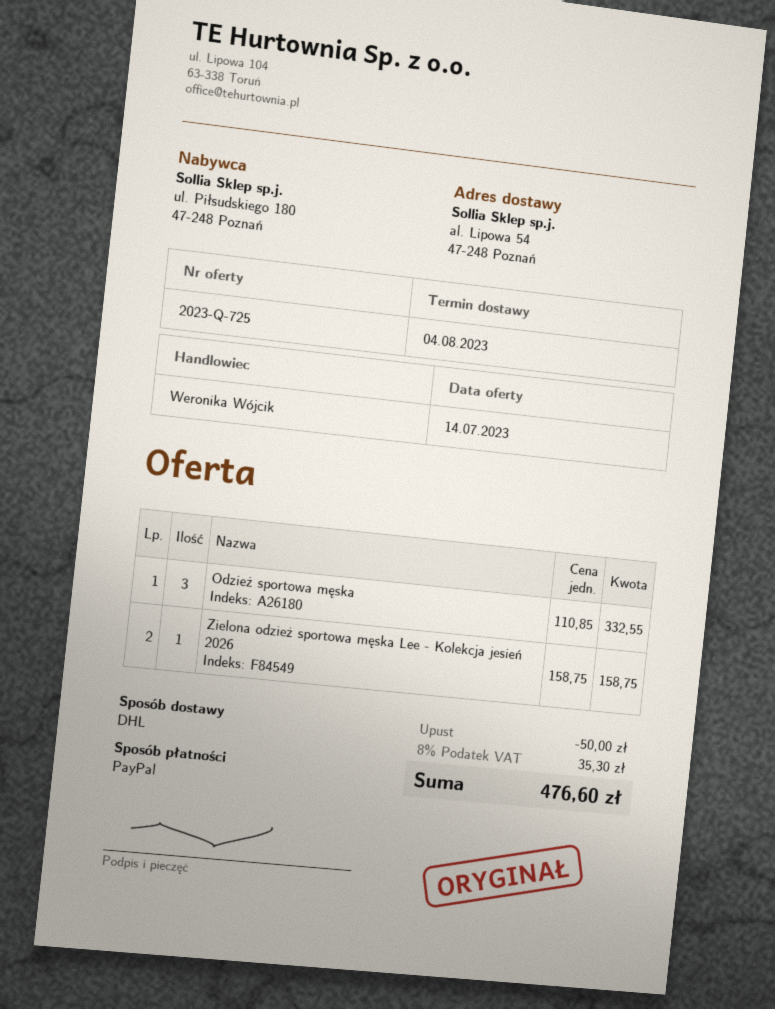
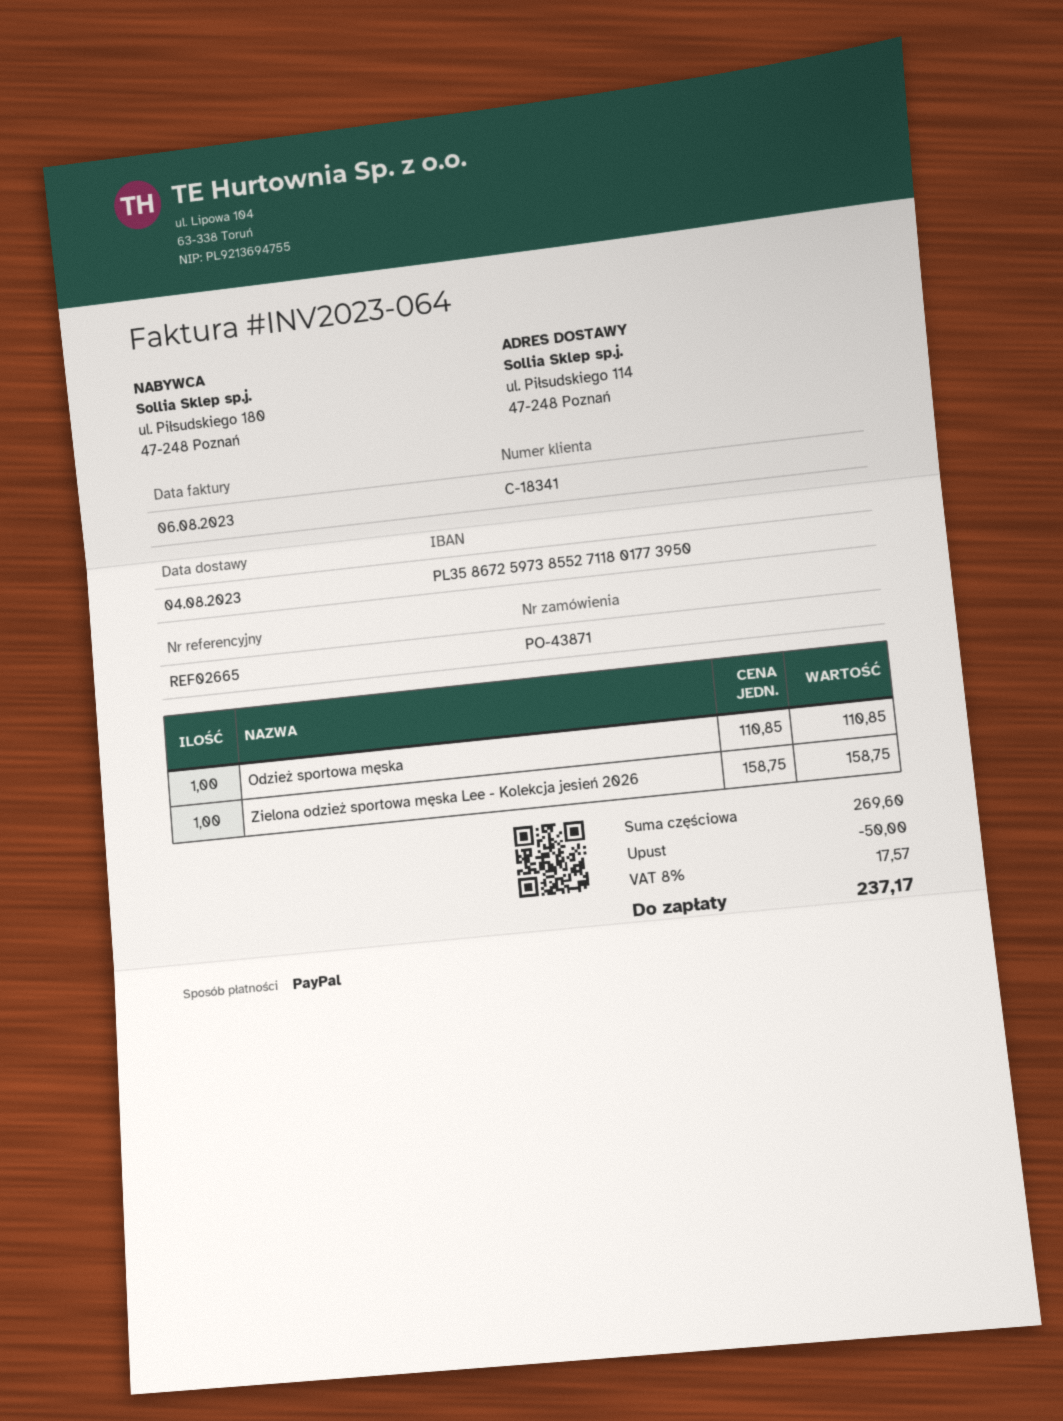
ship to: al. Lipowa 54, 47-248 Poznań -> ul. Piłsudskiego 114, 47-248 Poznań
Odzież sportowa męska: 3 x 110.85 = 332.55 -> 1 x 110.85 = 110.85
tax: 8% = 35.30 -> 8% = 17.57
total: 476.60 -> 237.17

